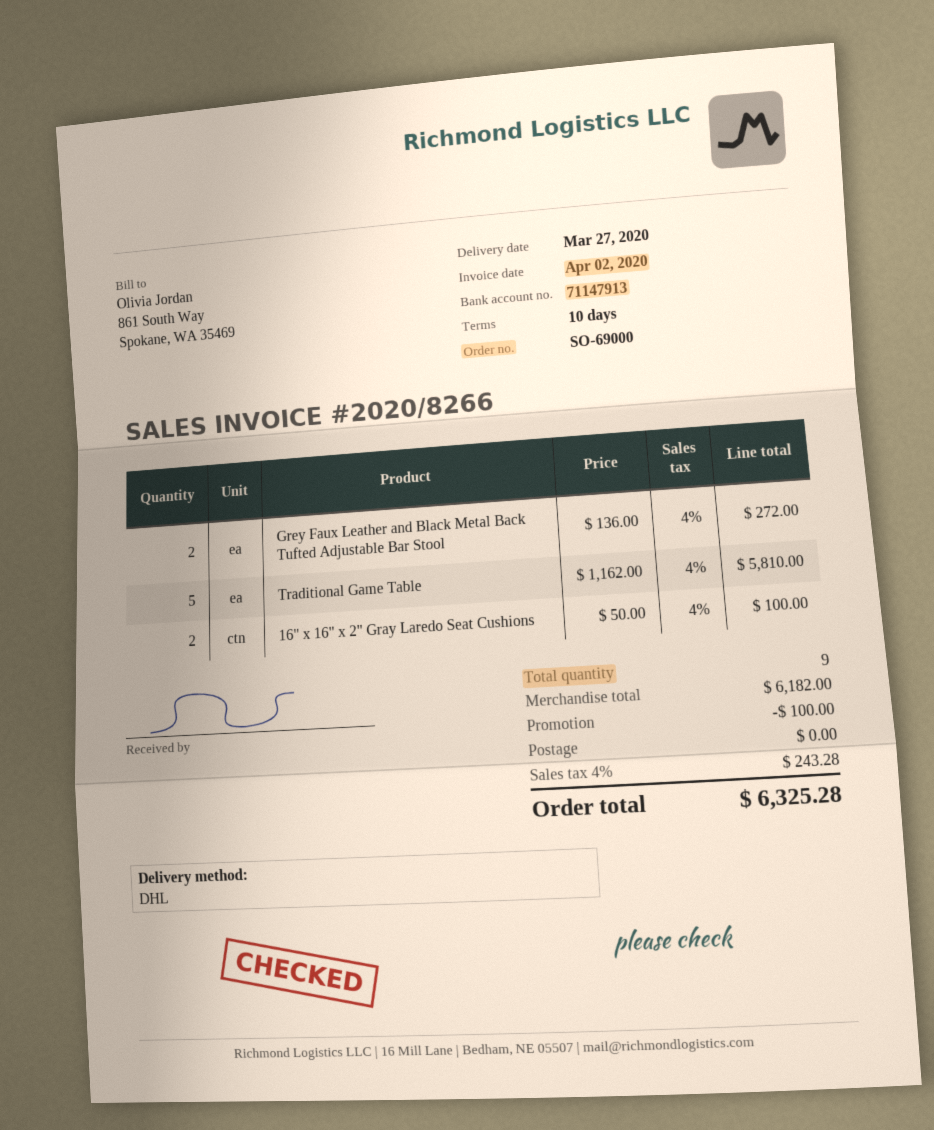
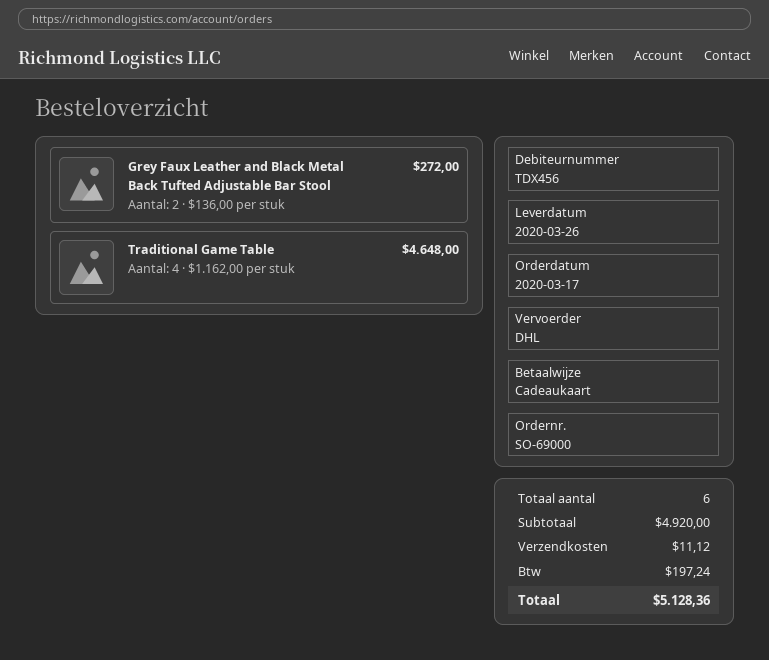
delivery date: 2020-03-27 -> 2020-03-26
Traditional Game Table: 5 x 1162.00 = 5810.00 -> 4 x 1162.00 = 4648.00
16" x 16" x 2" Gray Laredo Seat Cushions: 2 x 50.00 = 100.00 -> none
total quantity: 9 -> 6
subtotal: 6182.00 -> 4920.00
discount: 100.00 -> none
shipping: 0.00 -> 11.12
tax: 243.28 -> 197.24
total: 6325.28 -> 5128.36

